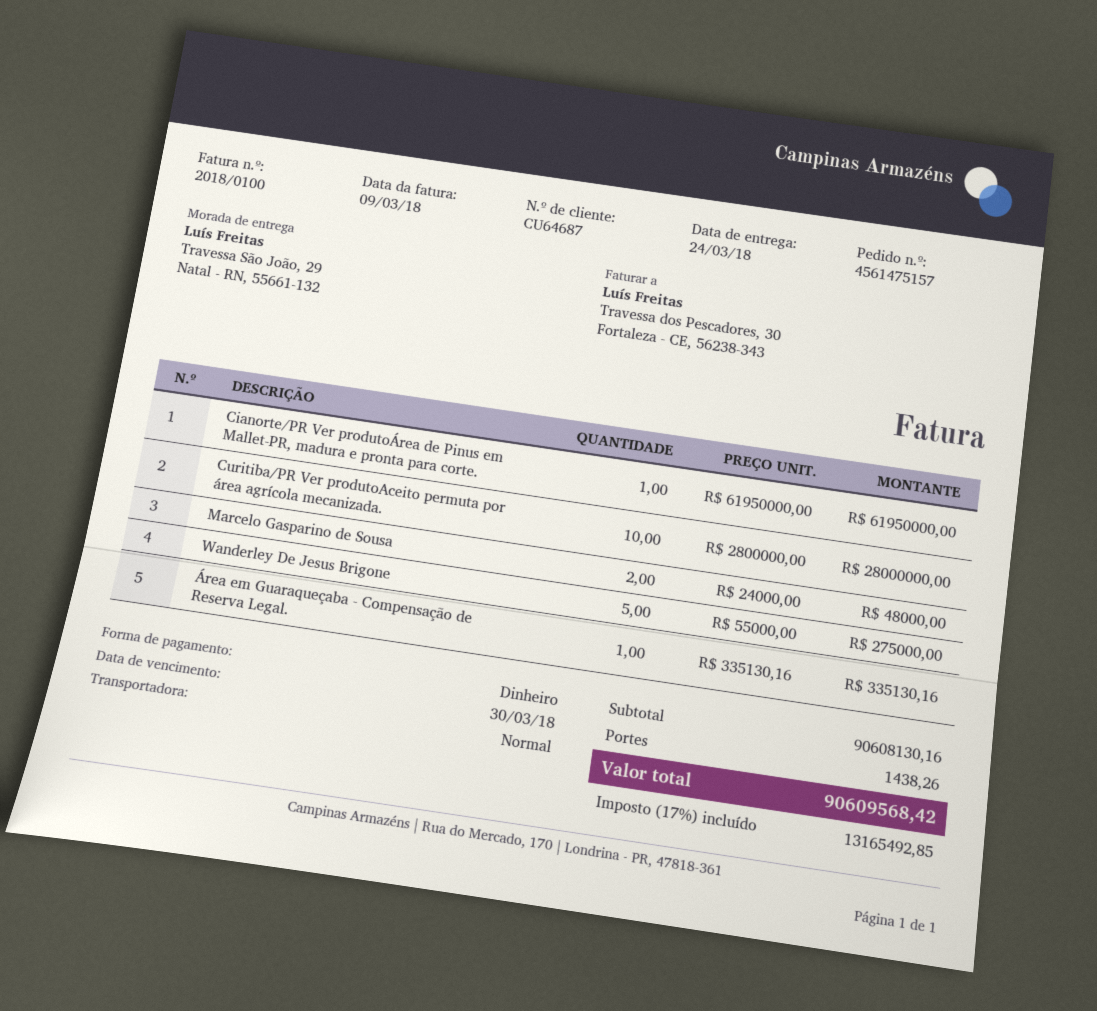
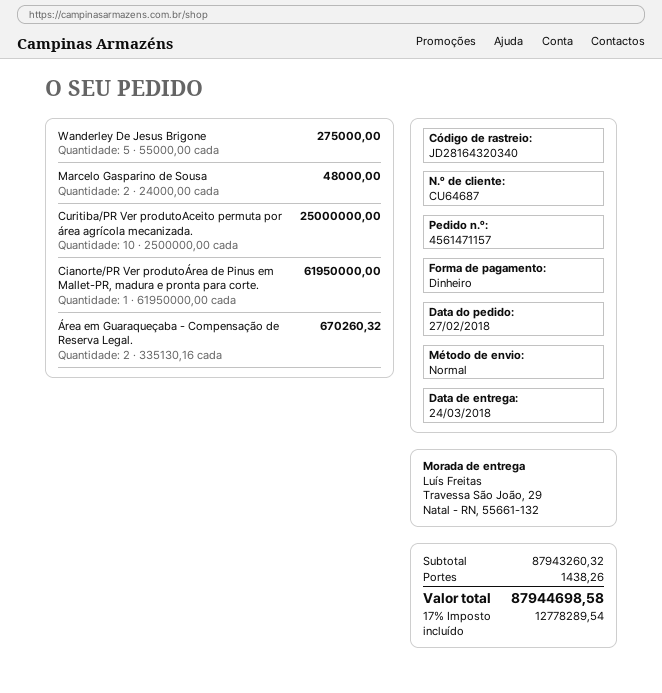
order number: 4561475157 -> 4561471157
Curitiba/PR Ver produtoAceito permuta por área agrícola mecanizada.: 10 x 2800000.00 = 28000000.00 -> 10 x 2500000.00 = 25000000.00
Área em Guaraqueçaba - Compensação de Reserva Legal.: 1 x 335130.16 = 335130.16 -> 2 x 335130.16 = 670260.32
subtotal: 90608130.16 -> 87943260.32
tax: 17% = 13165492.85 -> 17% = 12778289.54
total: 90609568.42 -> 87944698.58

